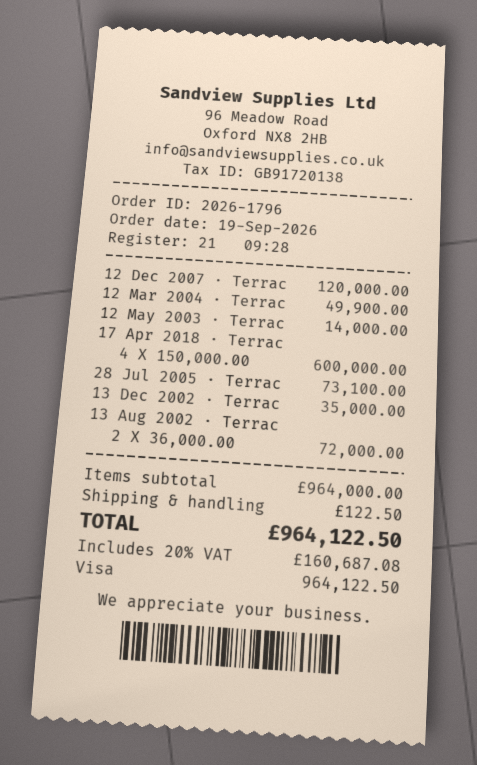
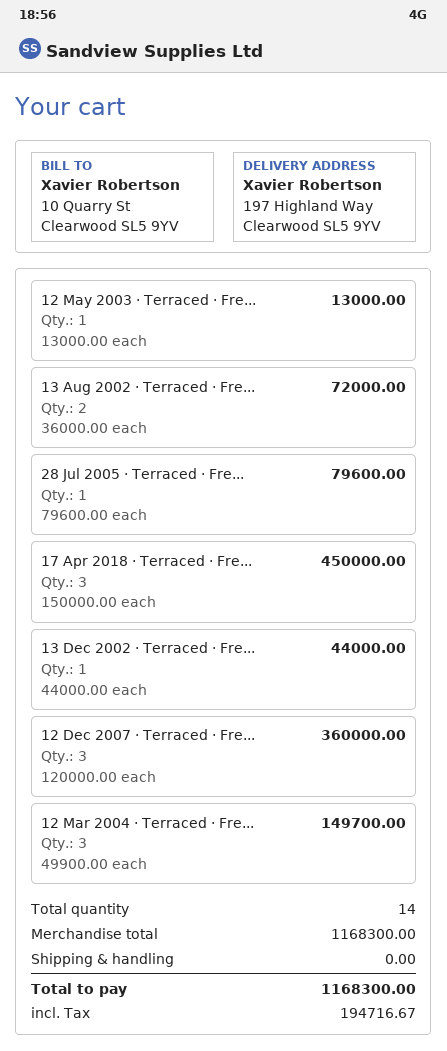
12 Dec 2007 · Terrac: 1 x 120000.00 = 120000.00 -> 3 x 120000.00 = 360000.00
12 Mar 2004 · Terrac: 1 x 49900.00 = 49900.00 -> 3 x 49900.00 = 149700.00
12 May 2003 · Terrac: 1 x 14000.00 = 14000.00 -> 1 x 13000.00 = 13000.00
17 Apr 2018 · Terrac: 4 x 150000.00 = 600000.00 -> 3 x 150000.00 = 450000.00
28 Jul 2005 · Terrac: 1 x 73100.00 = 73100.00 -> 1 x 79600.00 = 79600.00
13 Dec 2002 · Terrac: 1 x 35000.00 = 35000.00 -> 1 x 44000.00 = 44000.00
subtotal: 964000.00 -> 1168300.00
shipping: 122.50 -> 0.00
tax: 160687.08 -> 194716.67
total: 964122.50 -> 1168300.00

